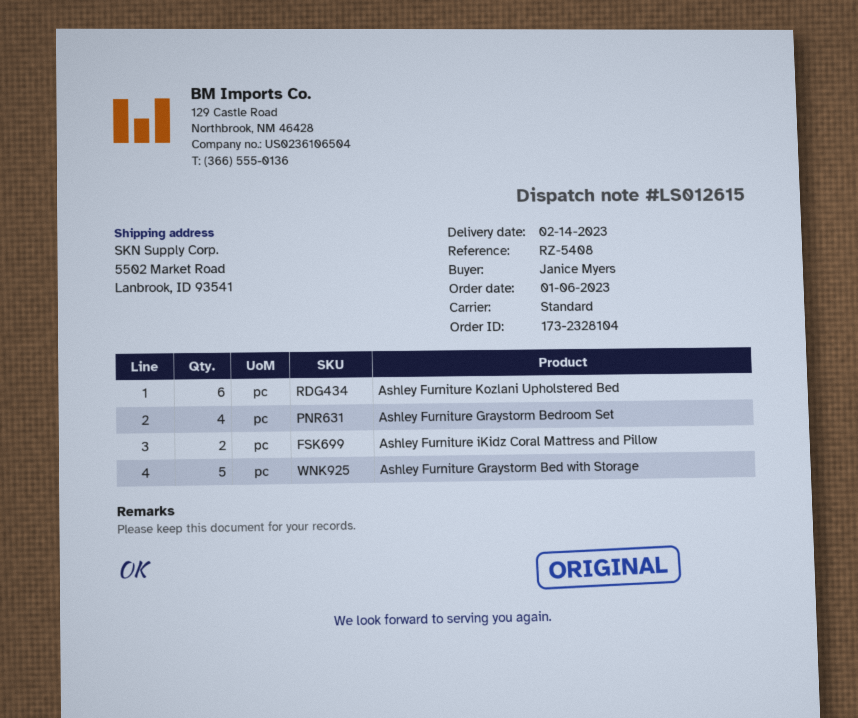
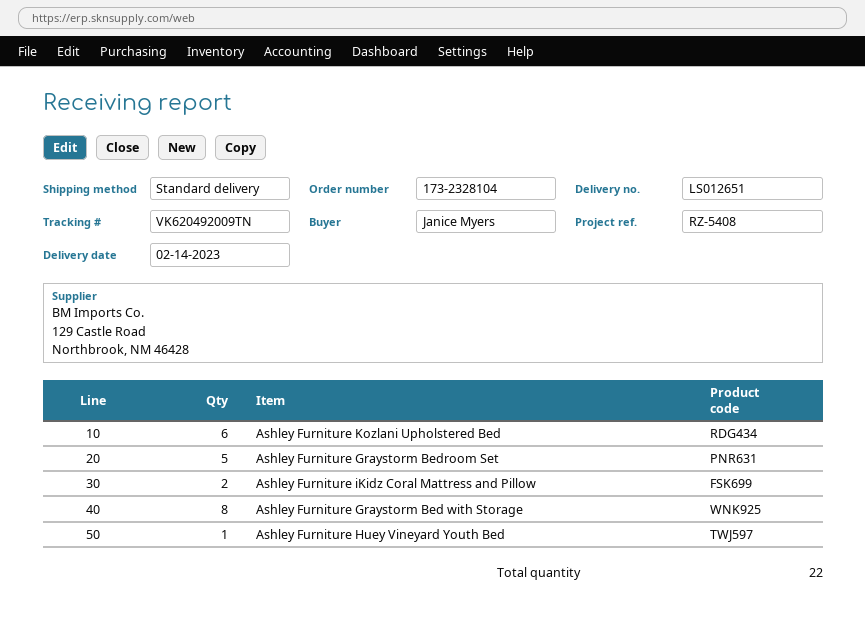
delivery note number: LS012615 -> LS012651
Ashley Furniture Graystorm Bedroom Set: 4 -> 5
Ashley Furniture Graystorm Bed with Storage: 5 -> 8
Ashley Furniture Huey Vineyard Youth Bed: none -> 1

